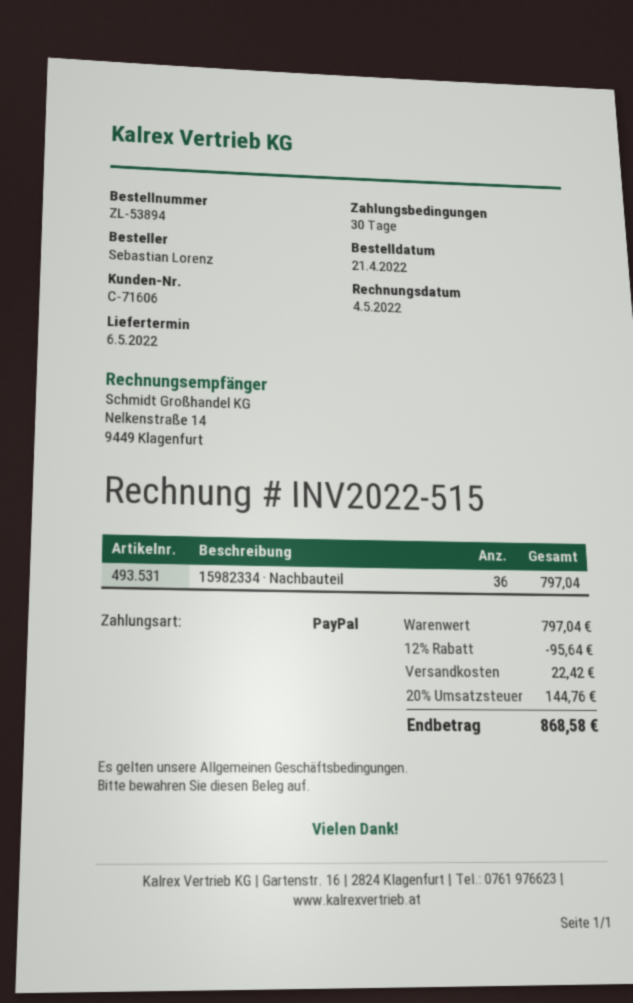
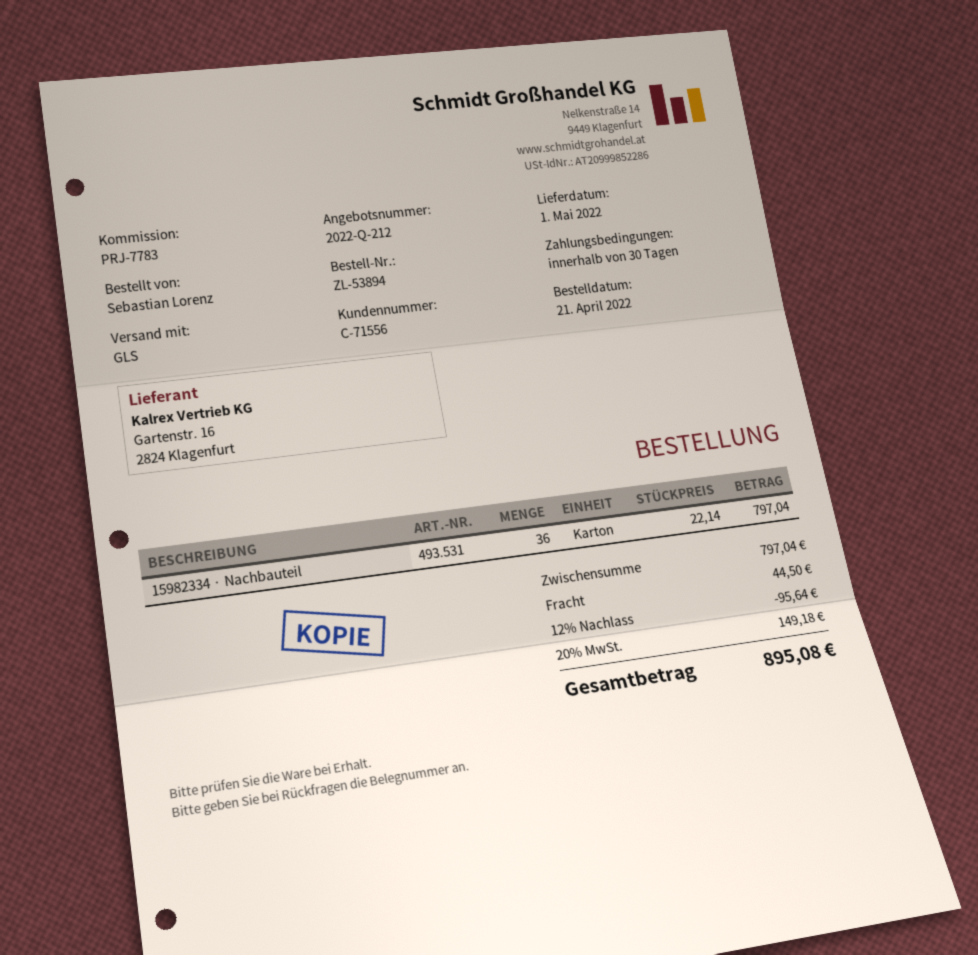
delivery date: 2022-05-06 -> 2022-05-01
customer number: C-71606 -> C-71556
shipping: 22.42 -> 44.50
tax: 20% = 144.76 -> 20% = 149.18
total: 868.58 -> 895.08

